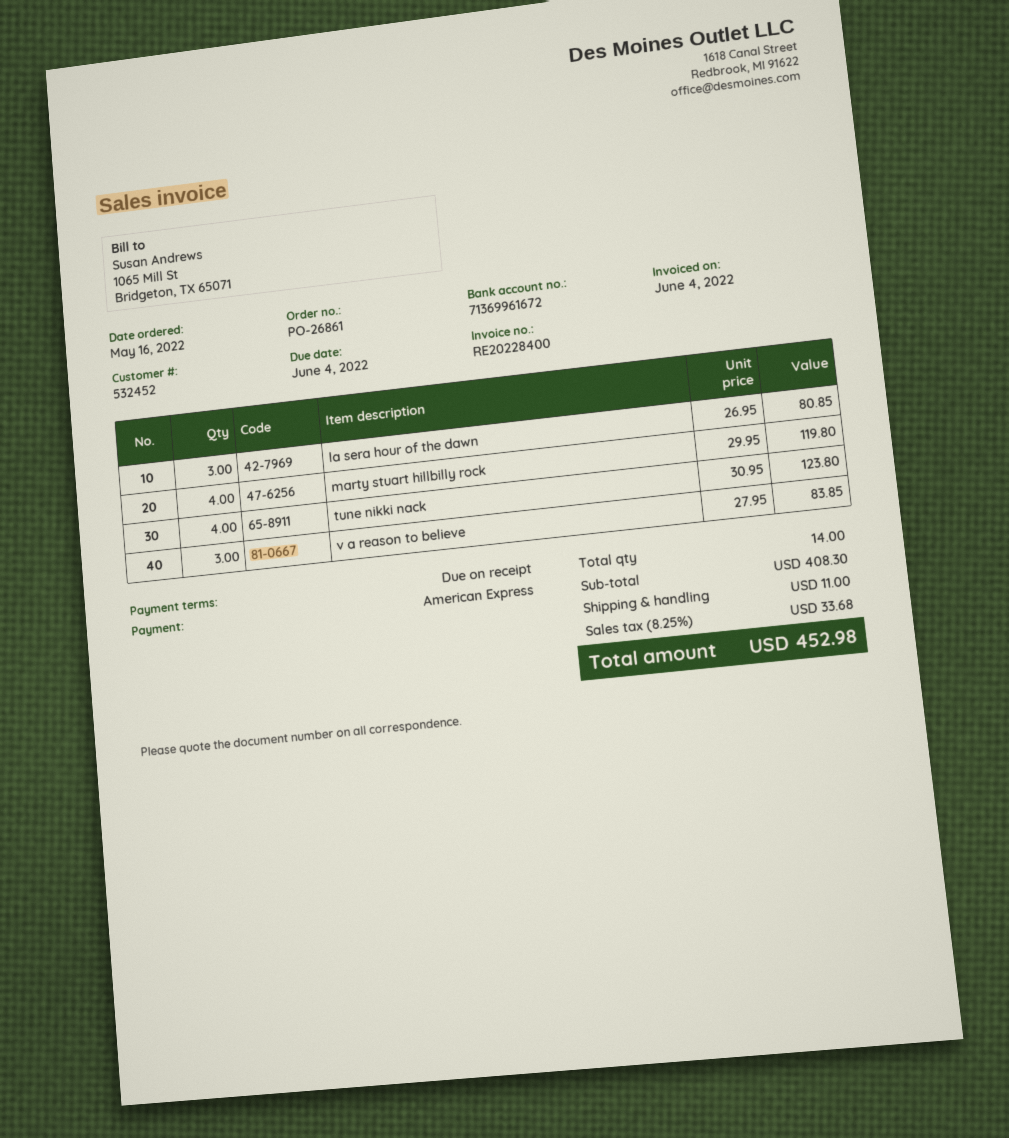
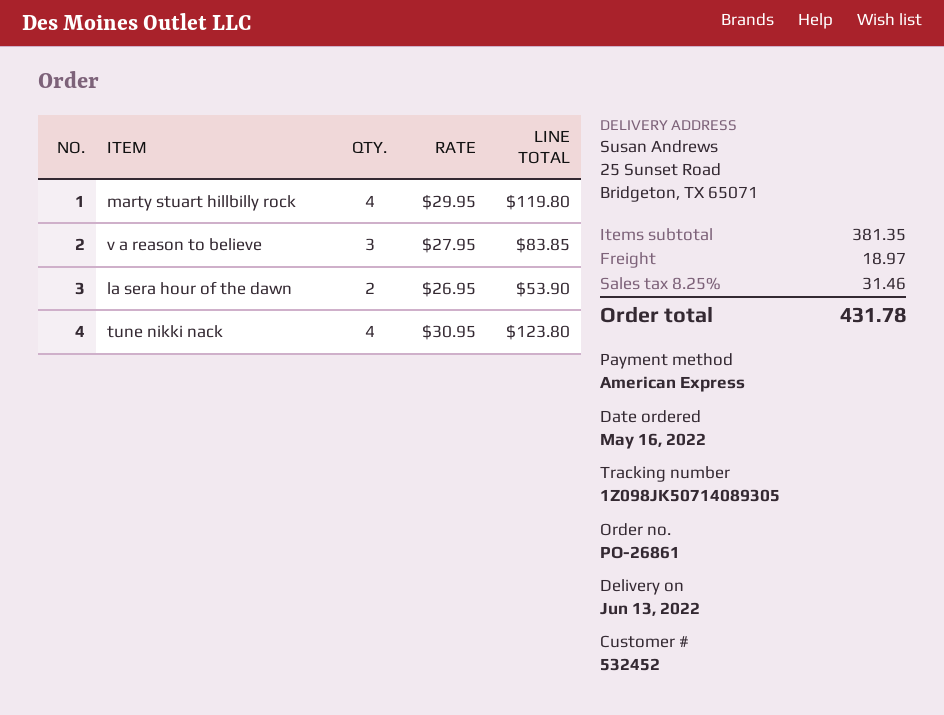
la sera hour of the dawn: 3 x 26.95 = 80.85 -> 2 x 26.95 = 53.90
subtotal: 408.30 -> 381.35
shipping: 11.00 -> 18.97
tax: 8.25% = 33.68 -> 8.25% = 31.46
total: 452.98 -> 431.78

